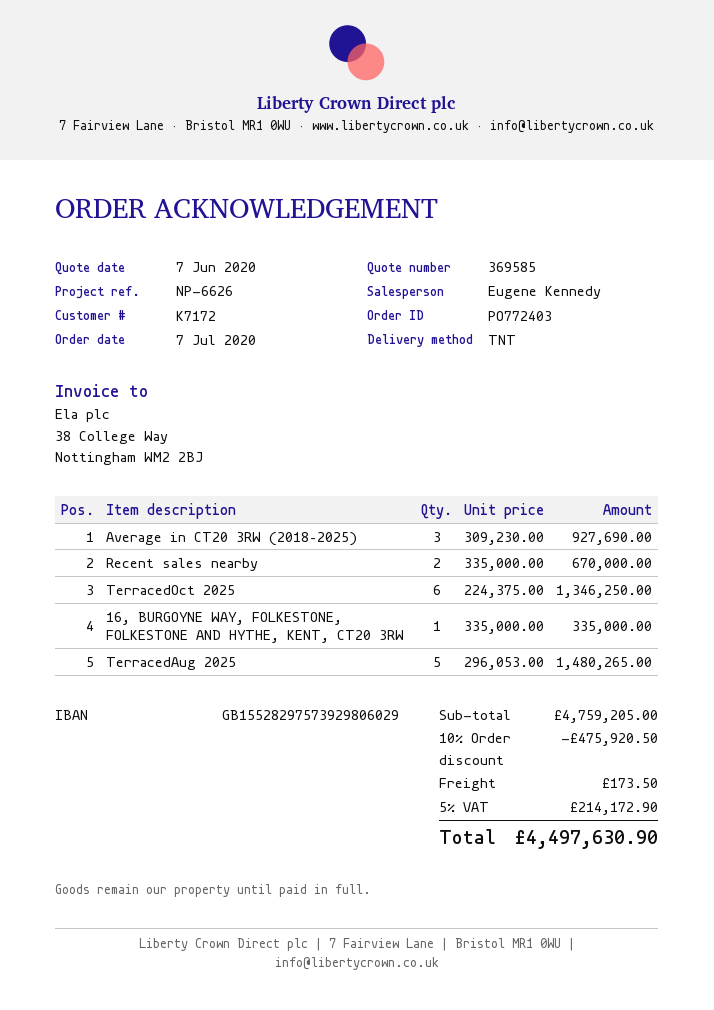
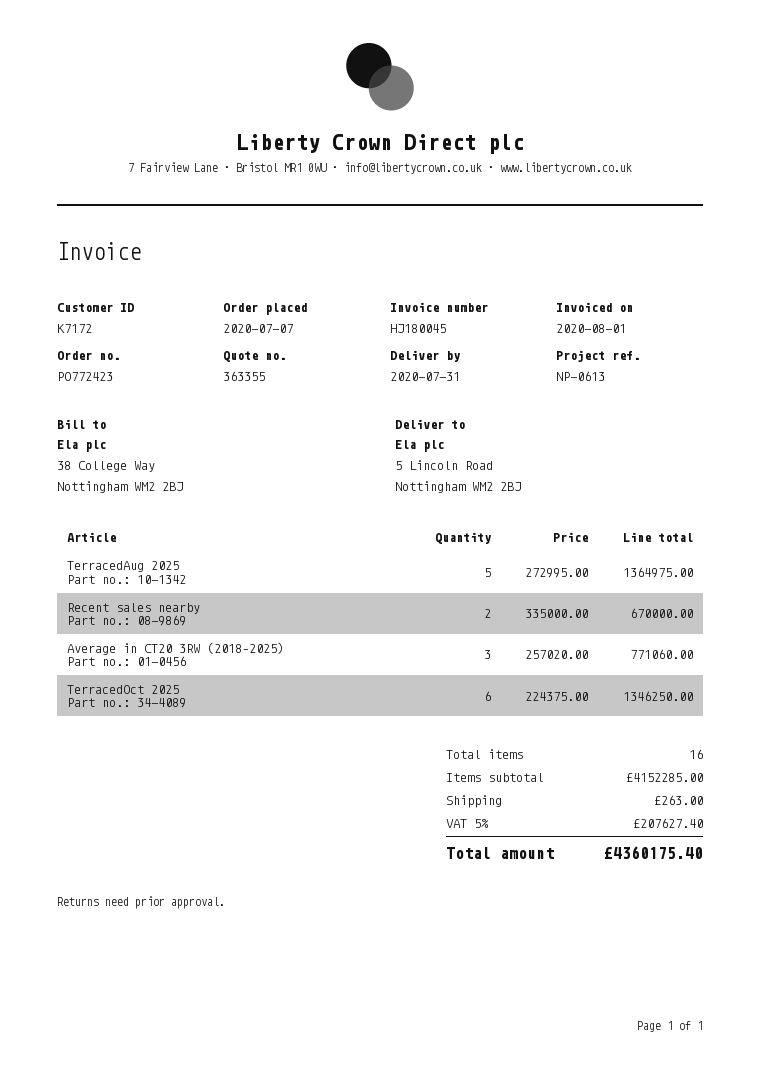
quote number: 369585 -> 363355
order number: PO772403 -> PO772423
reference: NP-6626 -> NP-0613
Average in CT20 3RW (2018–2025): 3 x 309230.00 = 927690.00 -> 3 x 257020.00 = 771060.00
16, BURGOYNE WAY, FOLKESTONE, FOLKESTONE AND HYTHE, KENT, CT20 3RW: 1 x 335000.00 = 335000.00 -> none
TerracedAug 2025: 5 x 296053.00 = 1480265.00 -> 5 x 272995.00 = 1364975.00
subtotal: 4759205.00 -> 4152285.00
discount: 10% = 475920.50 -> none
shipping: 173.50 -> 263.00
tax: 5% = 214172.90 -> 5% = 207627.40
total: 4497630.90 -> 4360175.40

